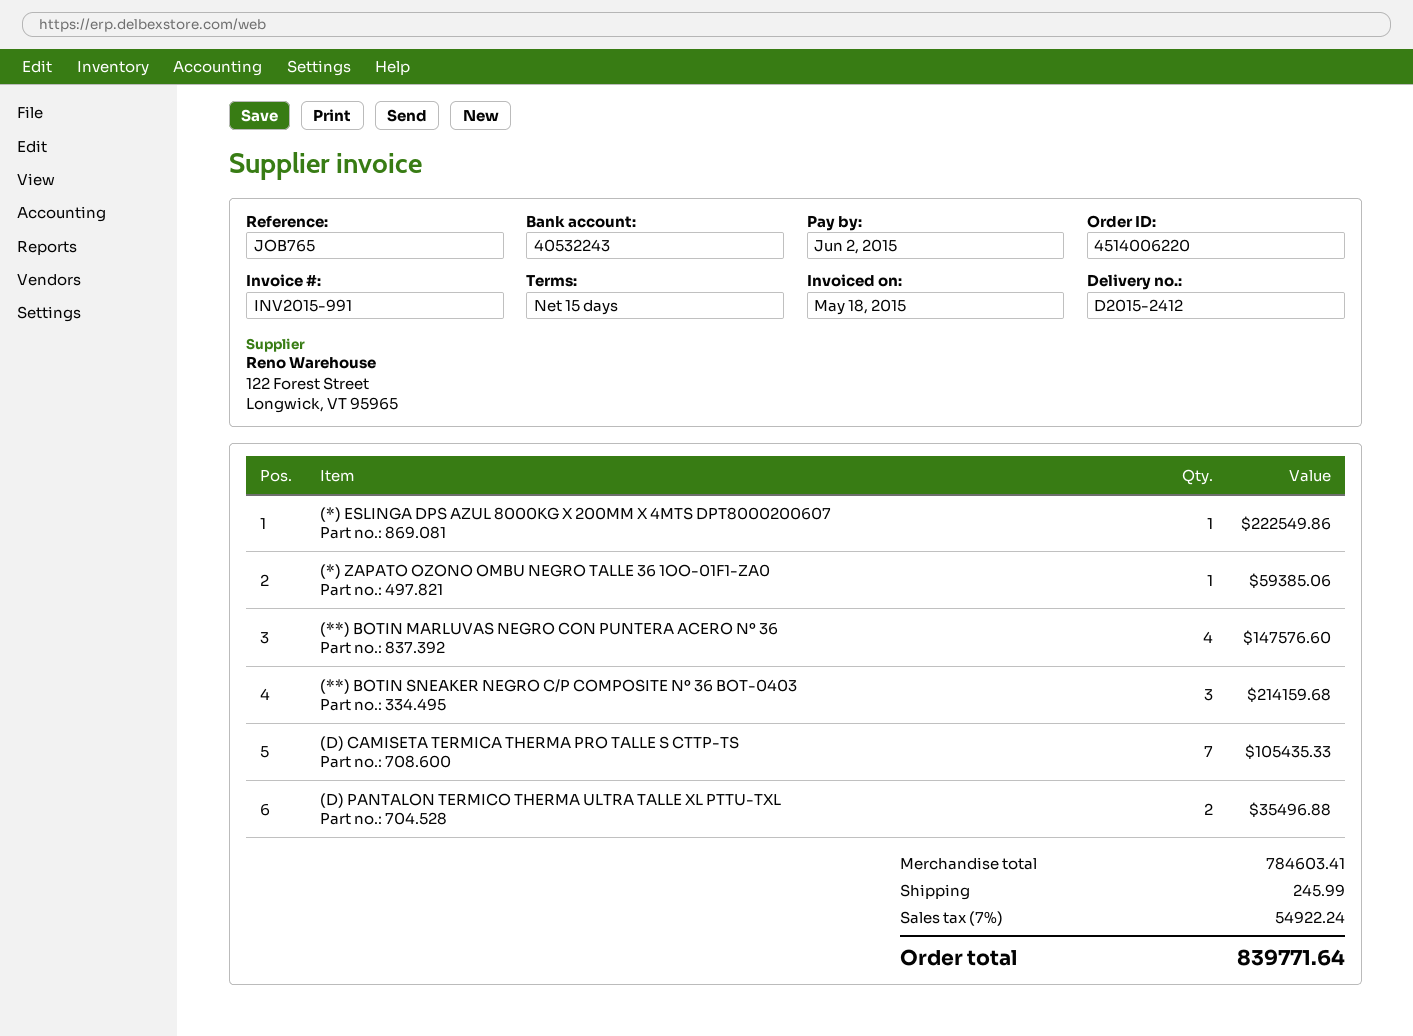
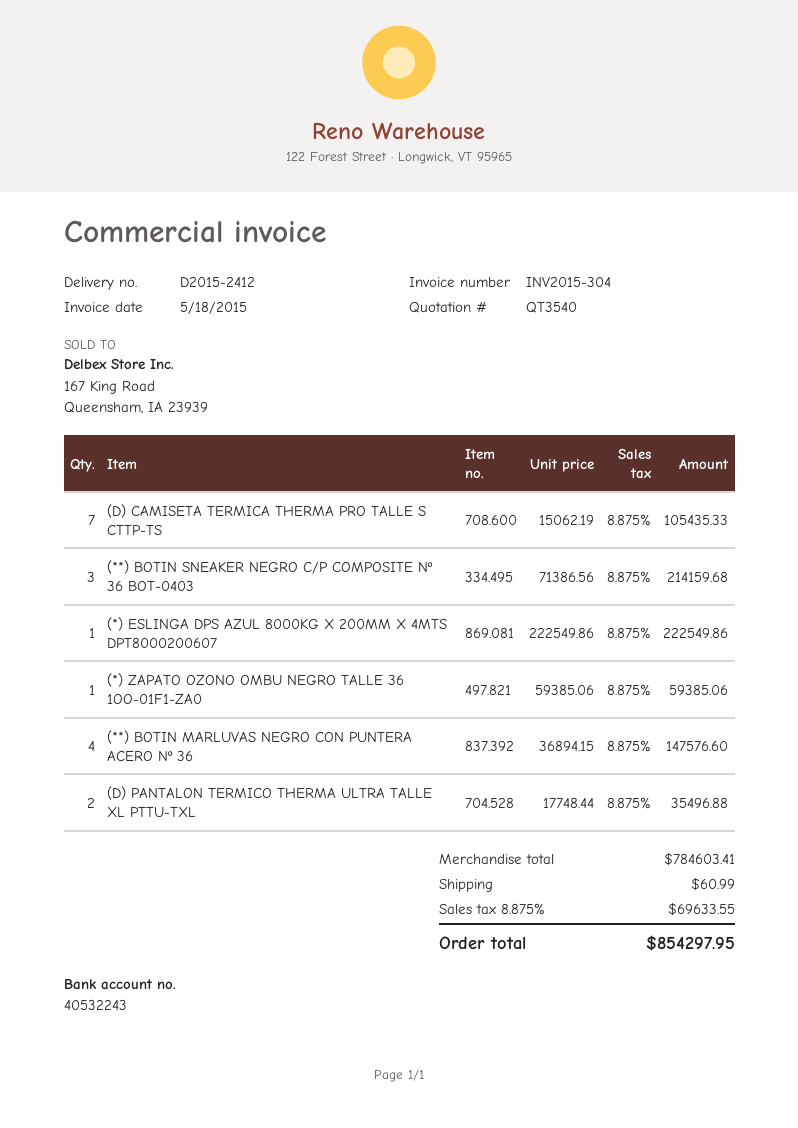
invoice number: INV2015-991 -> INV2015-304
shipping: 245.99 -> 60.99
tax: 7% = 54922.24 -> 8.875% = 69633.55
total: 839771.64 -> 854297.95

